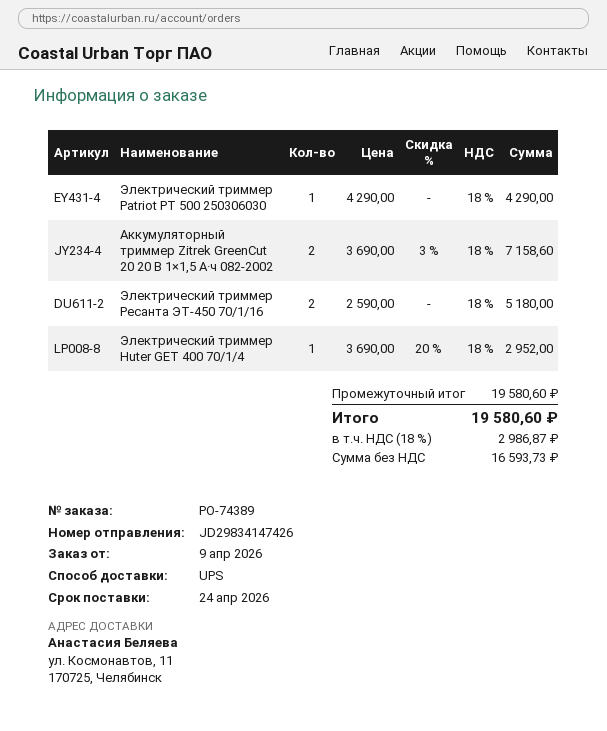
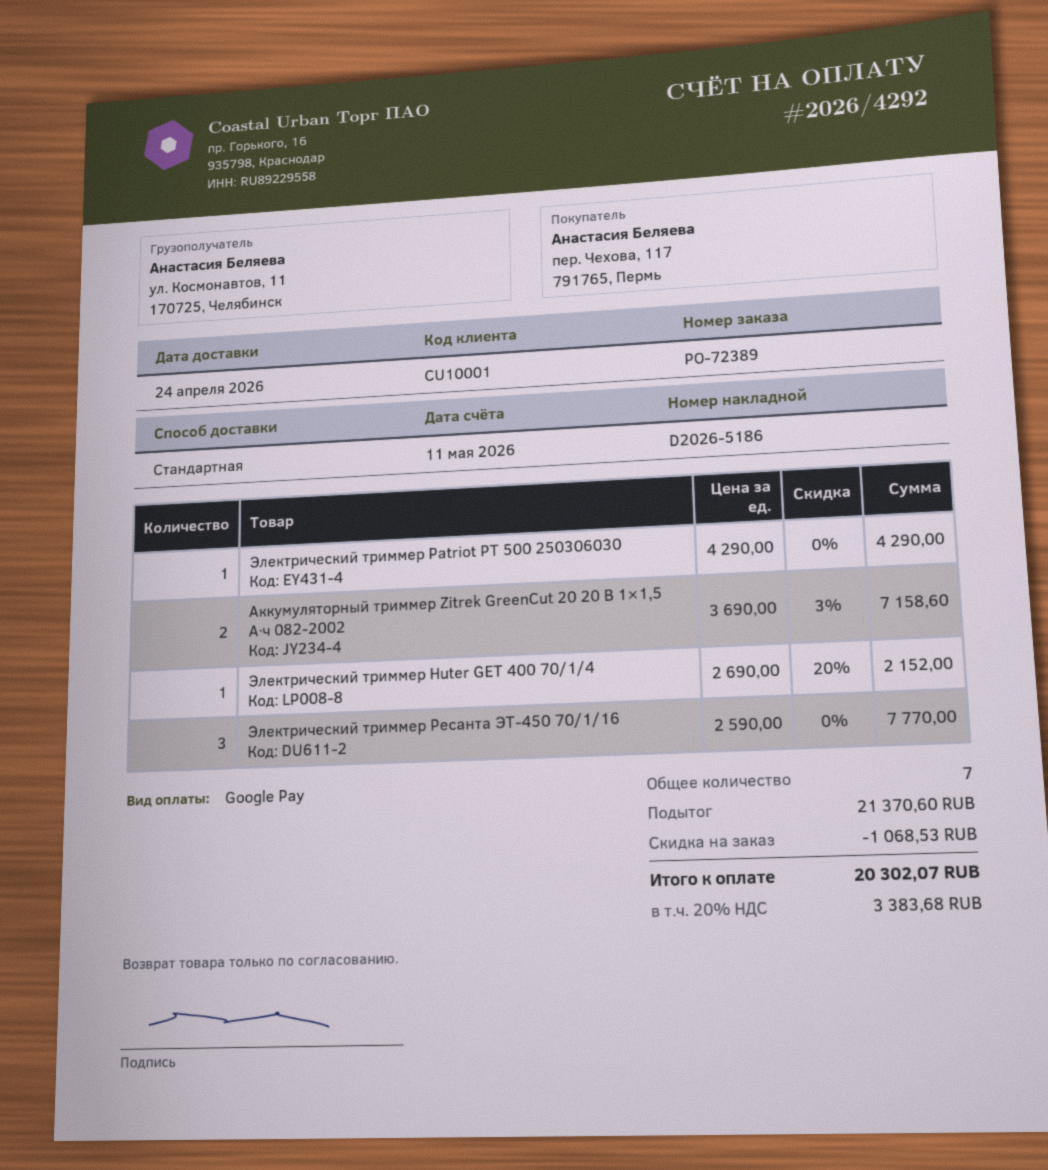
order number: PO-74389 -> PO-72389
shipping method: UPS -> standard
Электрический триммер Ресанта ЭТ-450 70/1/16: 2 x 2590.00 = 5180.00 -> 3 x 2590.00 = 7770.00
Электрический триммер Huter GET 400 70/1/4: 1 x 3690.00 - 20% = 2952.00 -> 1 x 2690.00 - 20% = 2152.00
subtotal: 19580.60 -> 21370.60
discount: none -> 1068.53
tax: 18% = 2986.87 -> 20% = 3383.68
total: 19580.60 -> 20302.07

